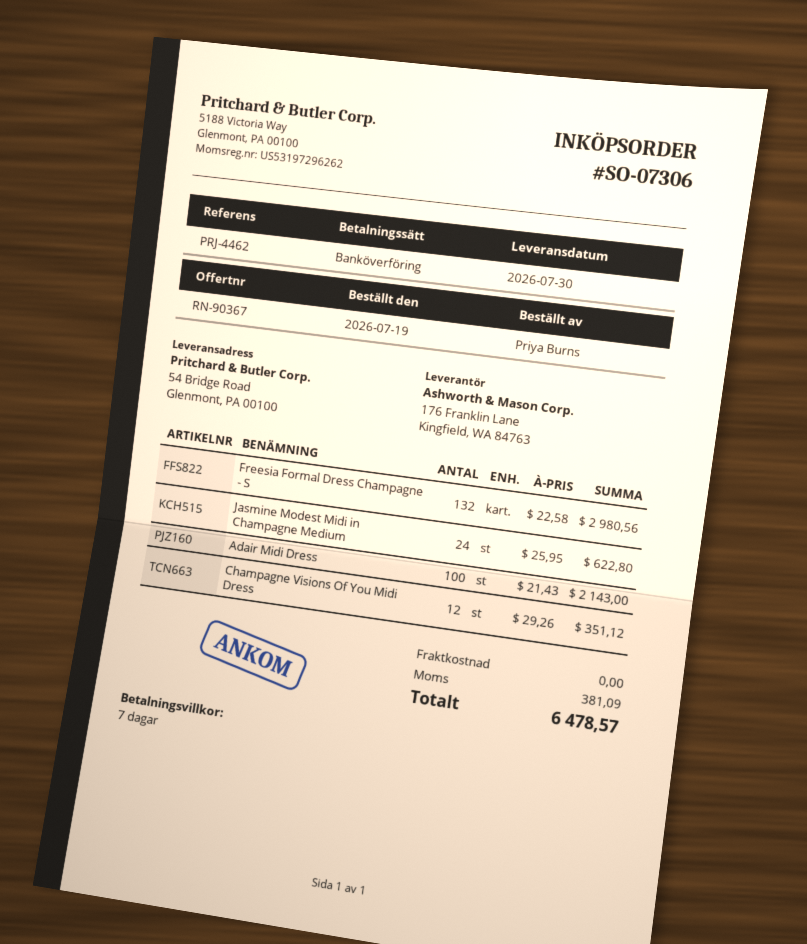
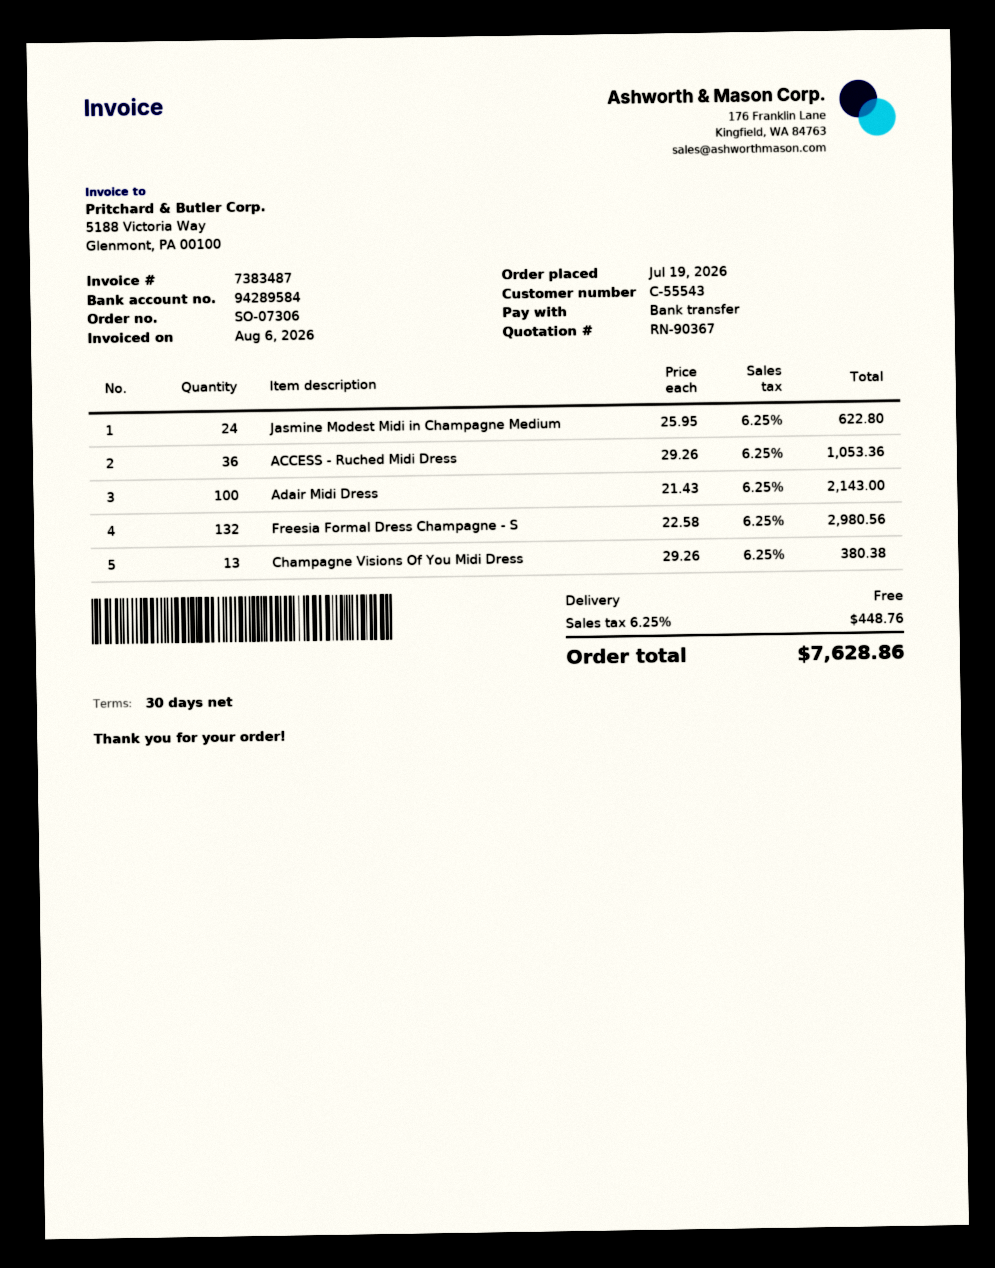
payment terms: 7 days -> 30 days
Champagne Visions Of You Midi Dress: 12 x 29.26 = 351.12 -> 13 x 29.26 = 380.38
ACCESS - Ruched Midi Dress: none -> 36 x 29.26 = 1053.36
tax: 381.09 -> 448.76
total: 6478.57 -> 7628.86

